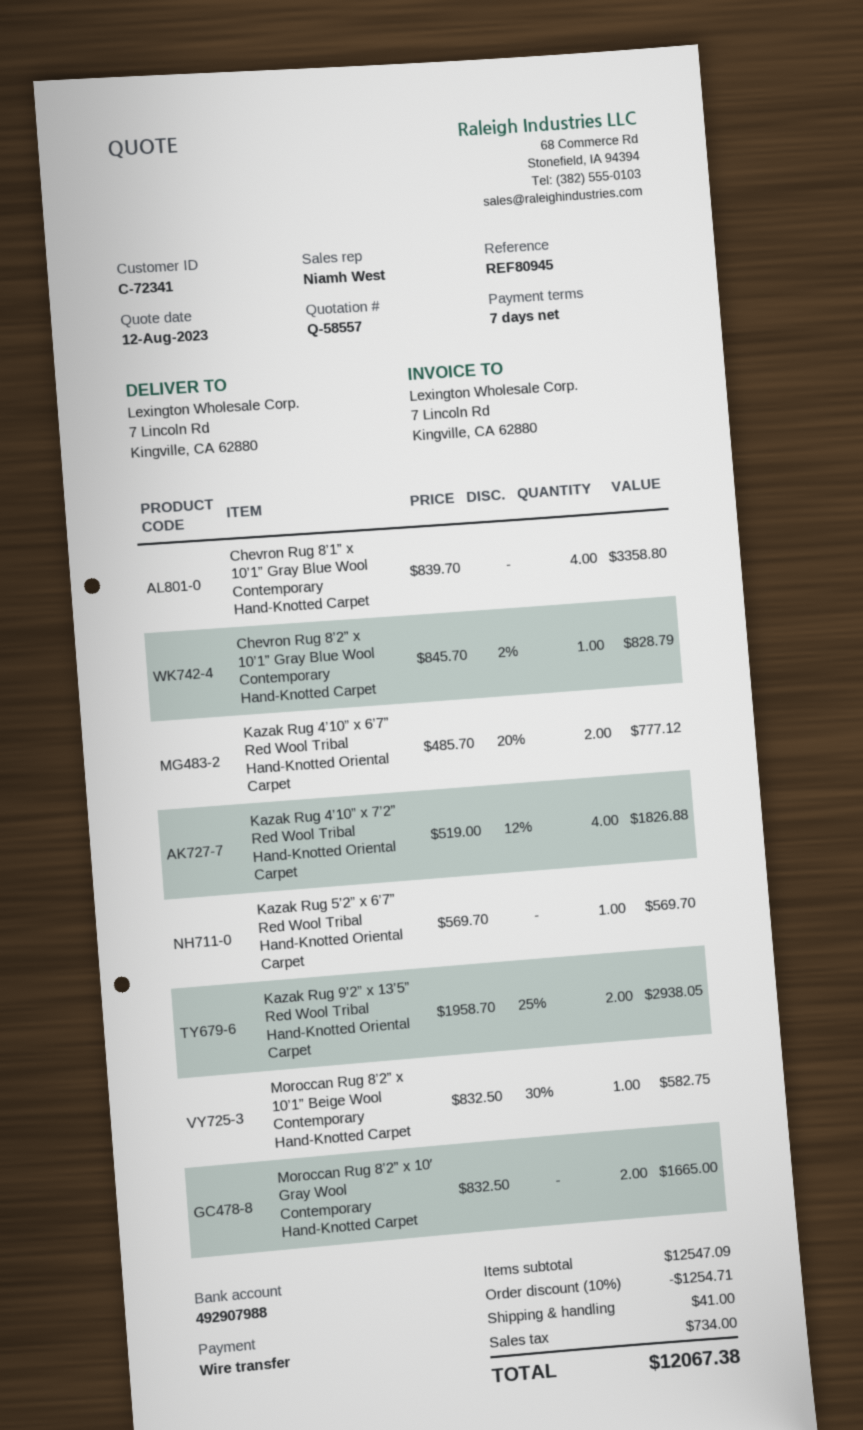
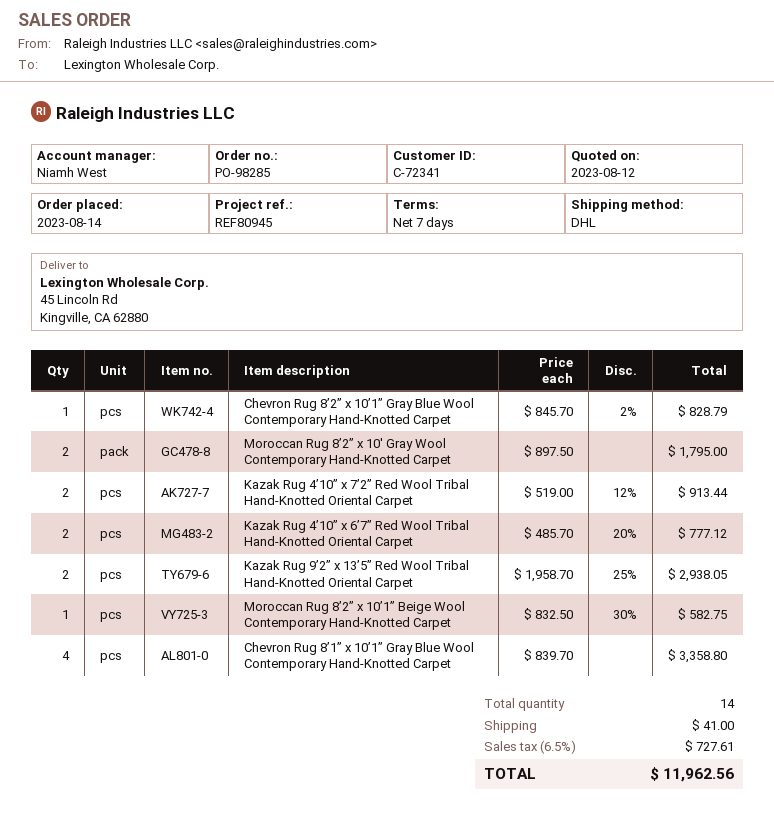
ship to: 7 Lincoln Rd, Kingville, CA 62880 -> 45 Lincoln Rd, Kingville, CA 62880
Kazak Rug 4’10” x 7’2” Red Wool Tribal Hand-Knotted Oriental Carpet: 4 x 519.00 - 12% = 1826.88 -> 2 x 519.00 - 12% = 913.44
Kazak Rug 5’2” x 6’7” Red Wool Tribal Hand-Knotted Oriental Carpet: 1 x 569.70 = 569.70 -> none
Moroccan Rug 8’2” x 10′ Gray Wool Contemporary Hand-Knotted Carpet: 2 x 832.50 = 1665.00 -> 2 x 897.50 = 1795.00
discount: 10% = 1254.71 -> none
tax: 734.00 -> 727.61
total: 12067.38 -> 11962.56

